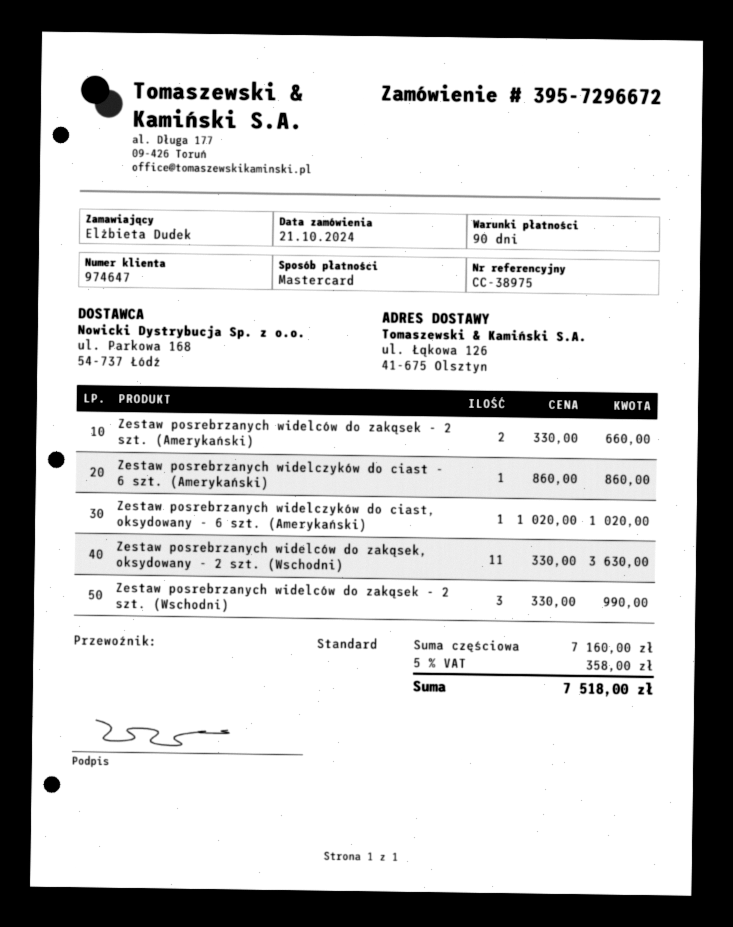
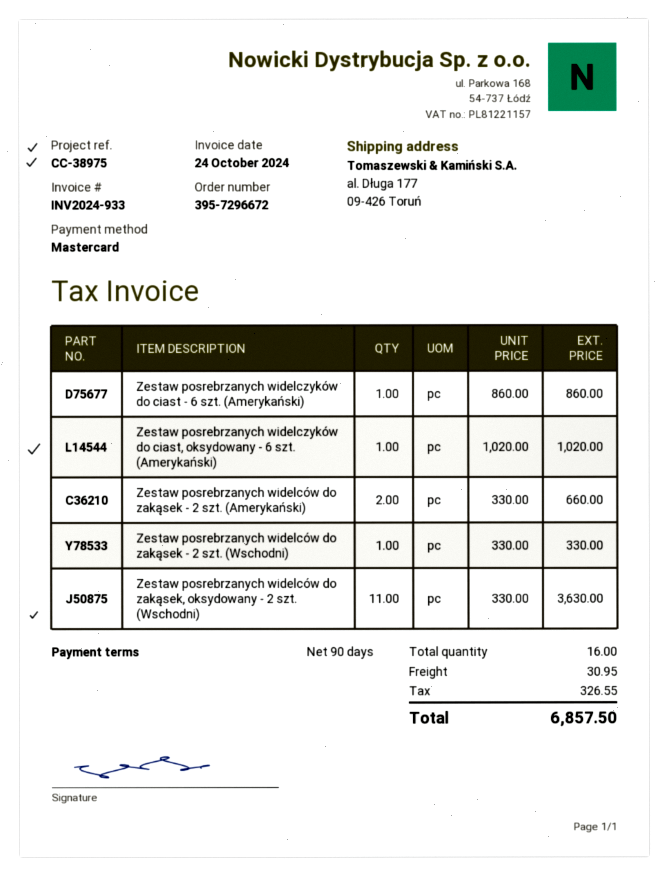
ship to: ul. Łąkowa 126, 41-675 Olsztyn -> al. Długa 177, 09-426 Toruń
Zestaw posrebrzanych widelców do zakąsek - 2 szt. (Wschodni): 3 x 330.00 = 990.00 -> 1 x 330.00 = 330.00
shipping: none -> 30.95
tax: 358.00 -> 326.55
total: 7518.00 -> 6857.50

